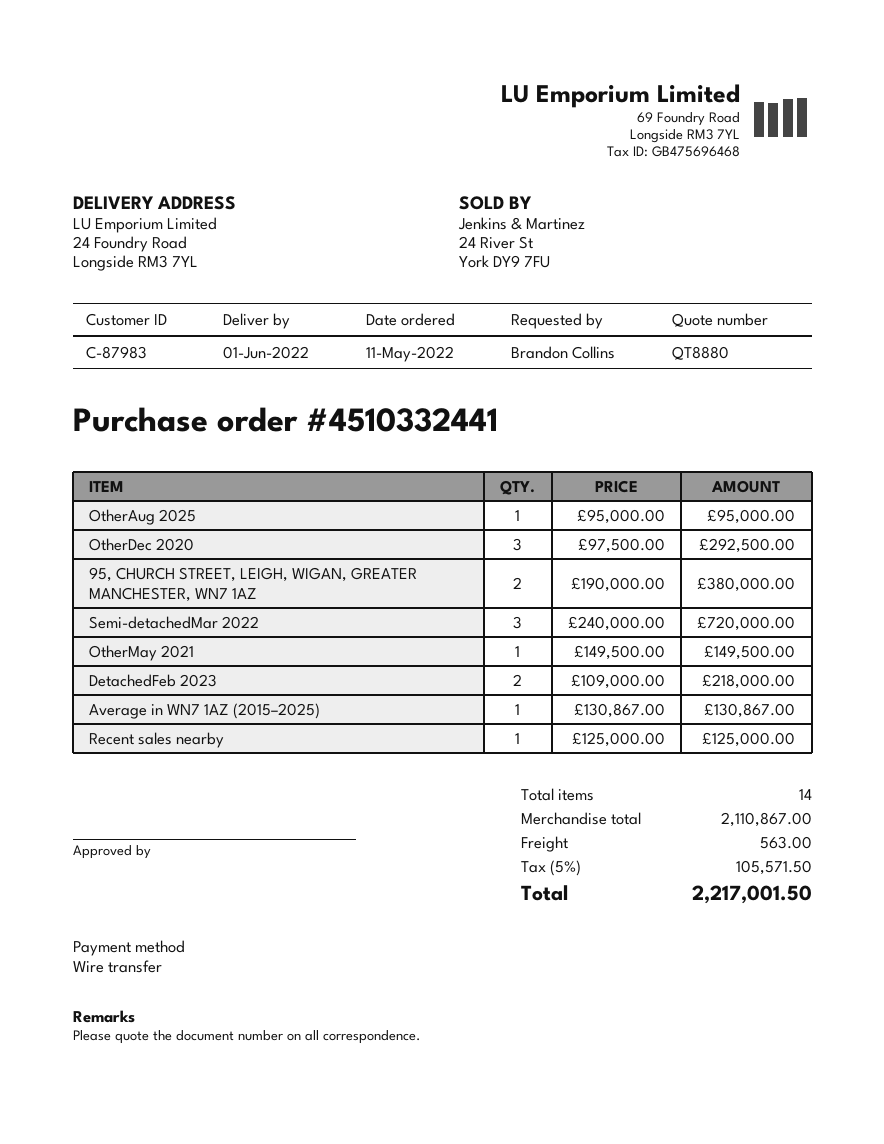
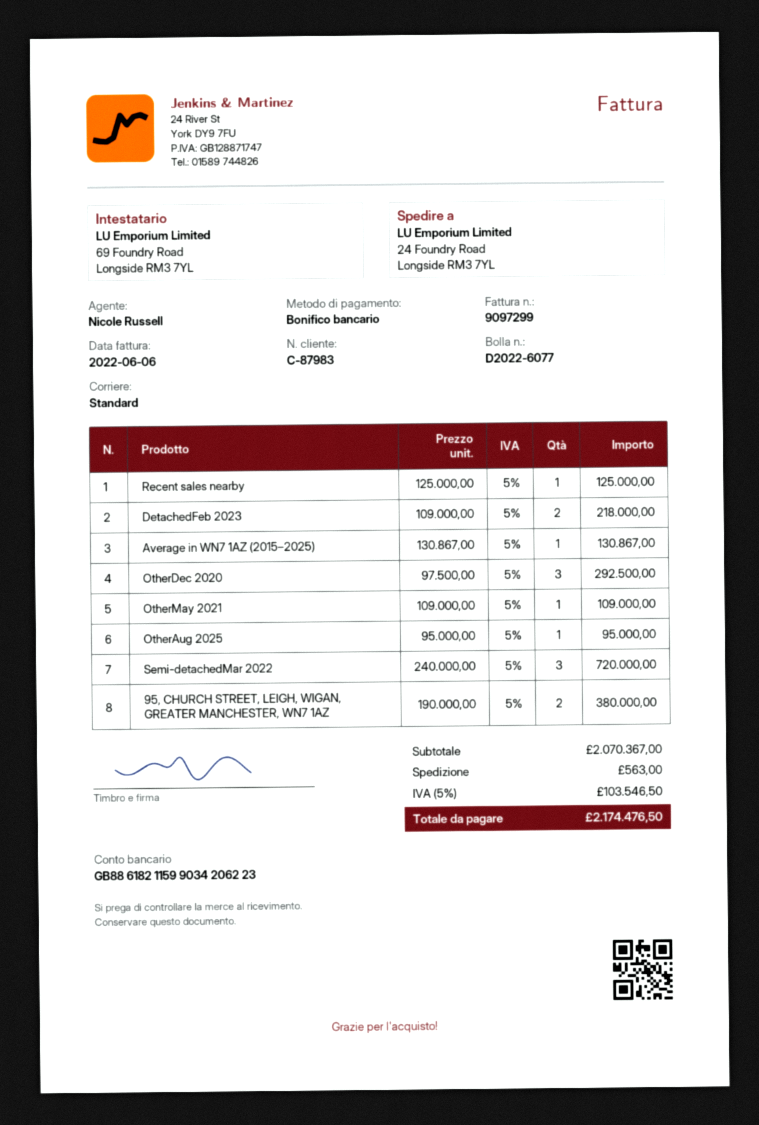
OtherMay 2021: 1 x 149500.00 = 149500.00 -> 1 x 109000.00 = 109000.00
subtotal: 2110867.00 -> 2070367.00
tax: 5% = 105571.50 -> 5% = 103546.50
total: 2217001.50 -> 2174476.50

